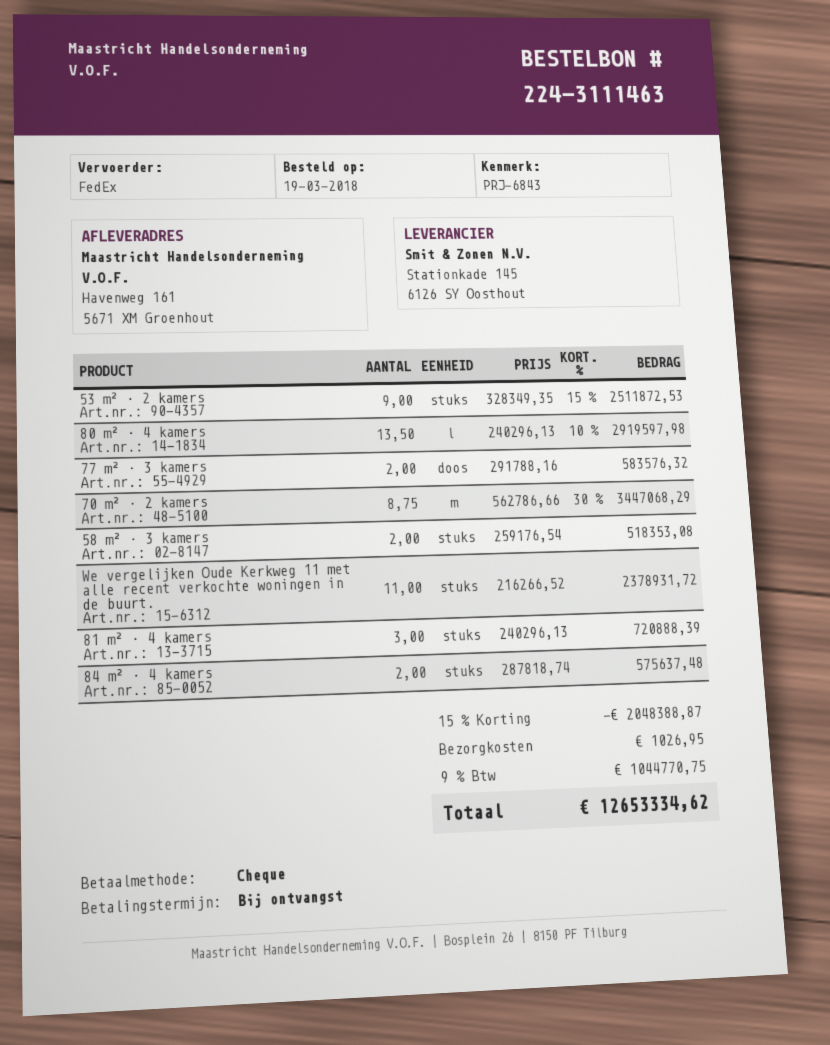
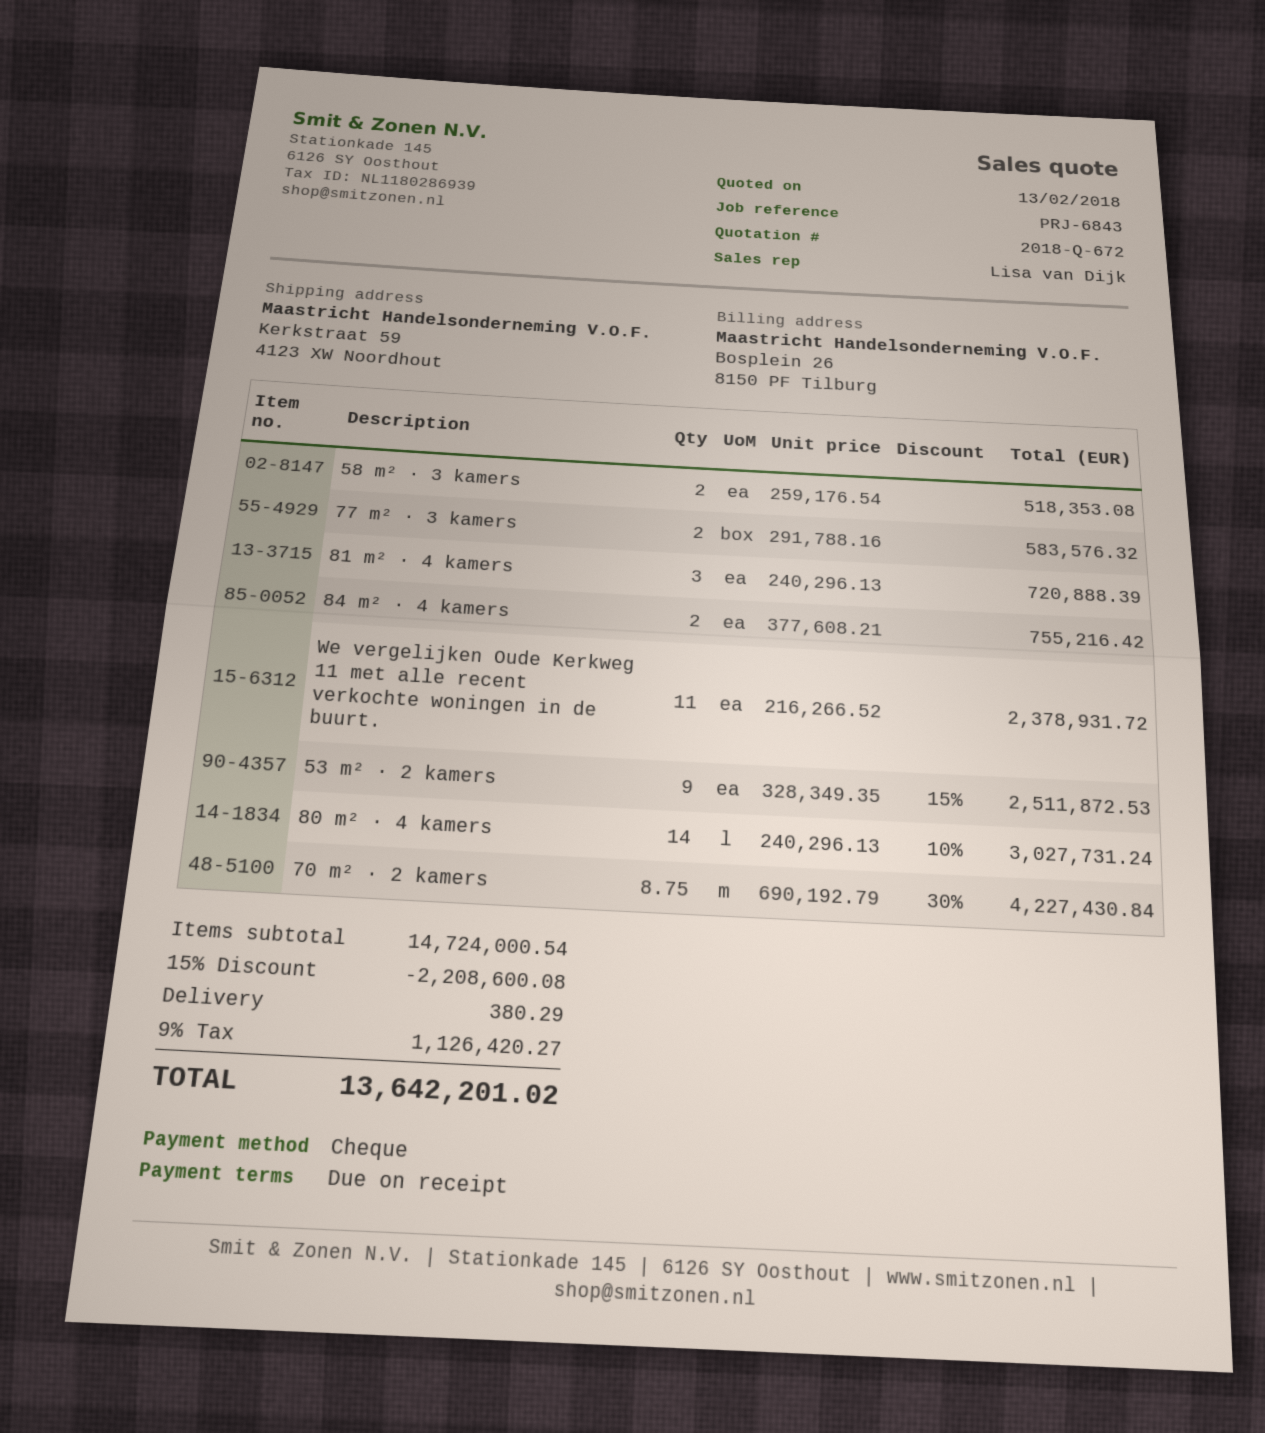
ship to: Havenweg 161, 5671 XM Groenhout -> Kerkstraat 59, 4123 XW Noordhout
80 m² · 4 kamers: 13.5 x 240296.13 - 10% = 2919597.98 -> 14 x 240296.13 - 10% = 3027731.24
70 m² · 2 kamers: 8.75 x 562786.66 - 30% = 3447068.29 -> 8.75 x 690192.79 - 30% = 4227430.84
84 m² · 4 kamers: 2 x 287818.74 = 575637.48 -> 2 x 377608.21 = 755216.42
discount: 15% = 2048388.87 -> 15% = 2208600.08
shipping: 1026.95 -> 380.29
tax: 9% = 1044770.75 -> 9% = 1126420.27
total: 12653334.62 -> 13642201.02

